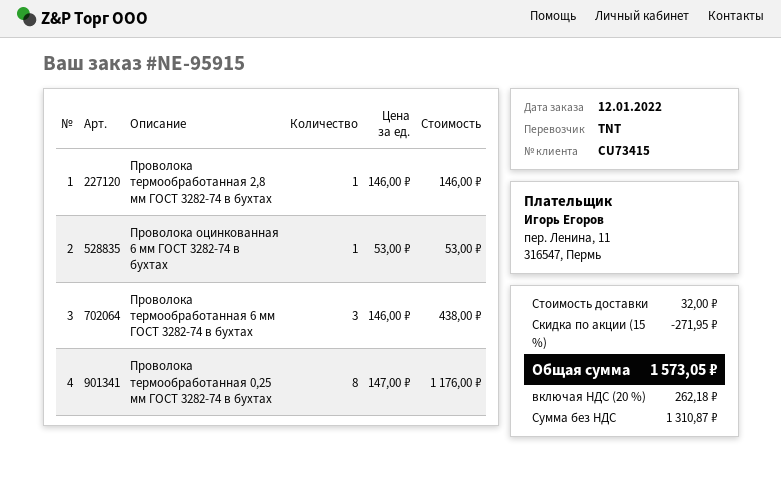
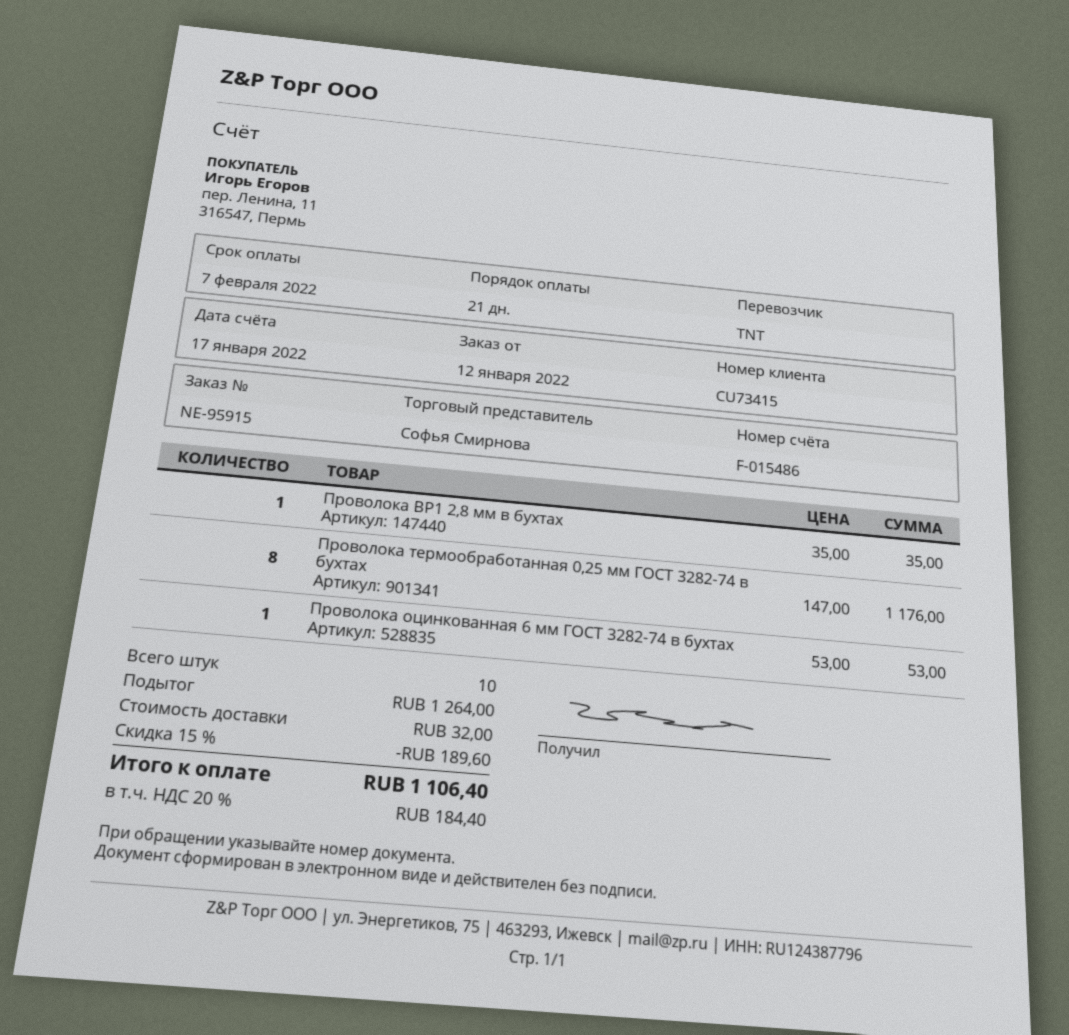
Проволока термообработанная 2,8 мм ГОСТ 3282-74 в бухтах: 1 x 146.00 = 146.00 -> none
Проволока термообработанная 6 мм ГОСТ 3282-74 в бухтах: 3 x 146.00 = 438.00 -> none
Проволока ВР1 2,8 мм в бухтах: none -> 1 x 35.00 = 35.00
discount: 15% = 271.95 -> 15% = 189.60
tax: 20% = 262.18 -> 20% = 184.40
total: 1573.05 -> 1106.40

